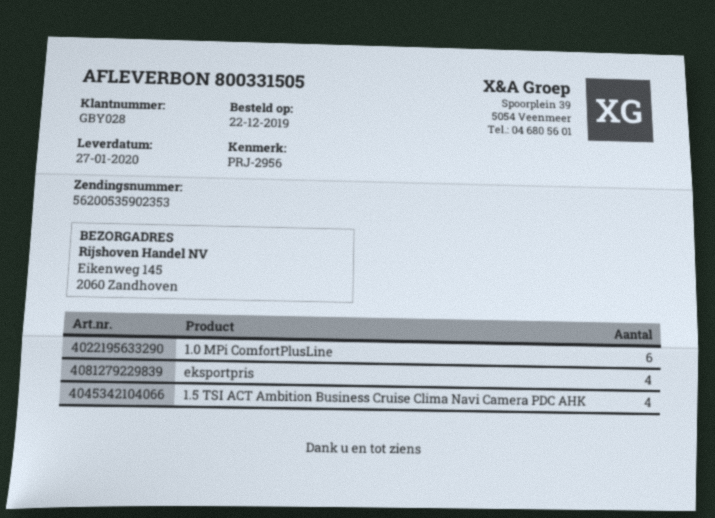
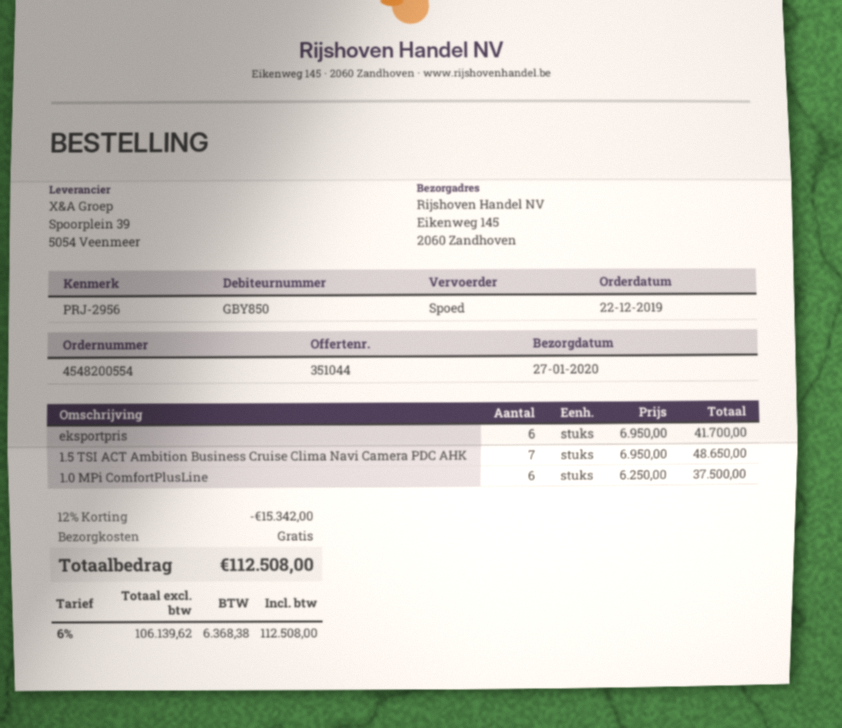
customer number: GBY028 -> GBY850
eksportpris: 4 -> 6
1.5 TSI ACT Ambition Business Cruise Clima Navi Camera PDC AHK: 4 -> 7

